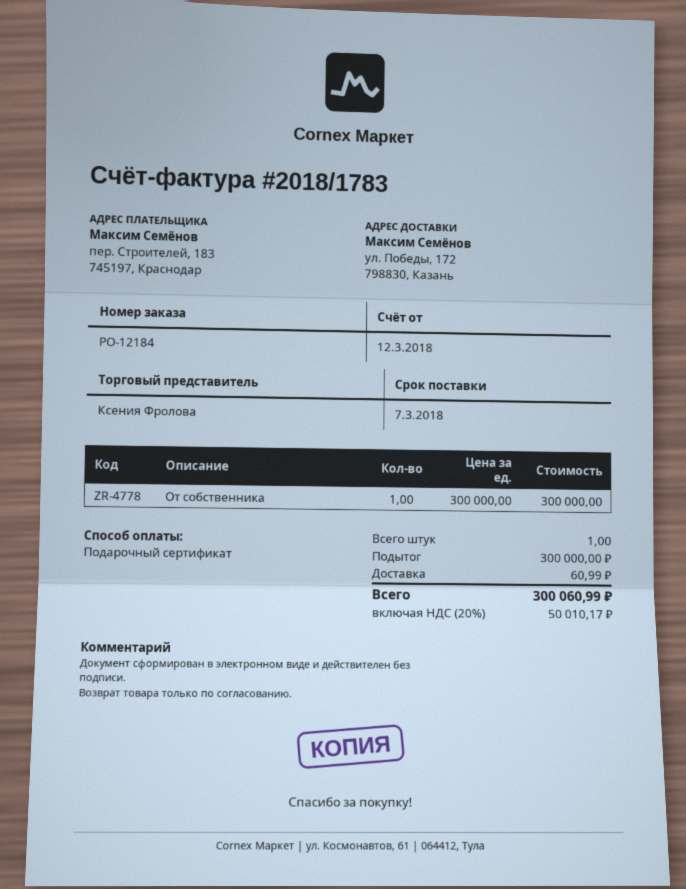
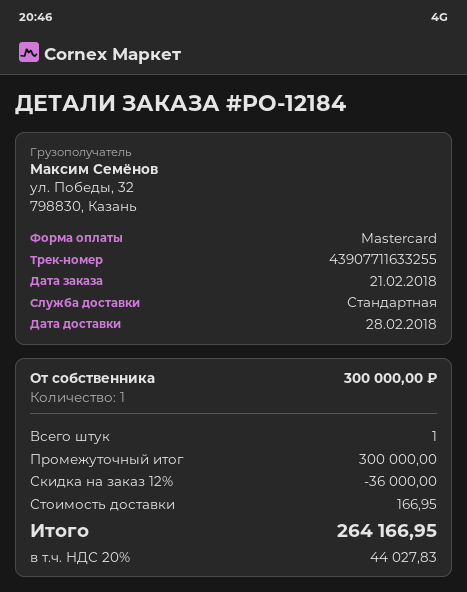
delivery date: 2018-03-07 -> 2018-02-28
payment method: gift card -> Mastercard
ship to: ул. Победы, 172, 798830, Казань -> ул. Победы, 32, 798830, Казань
discount: none -> 12% = 36000.00
shipping: 60.99 -> 166.95
tax: 20% = 50010.17 -> 20% = 44027.83
total: 300060.99 -> 264166.95

